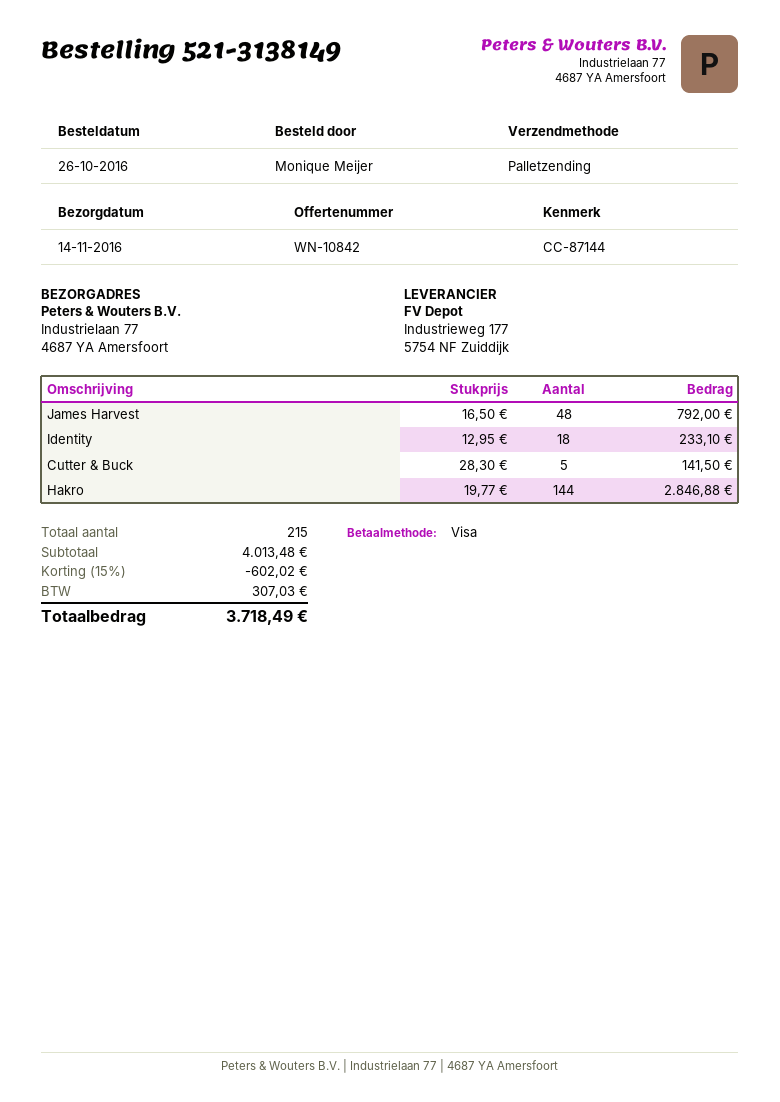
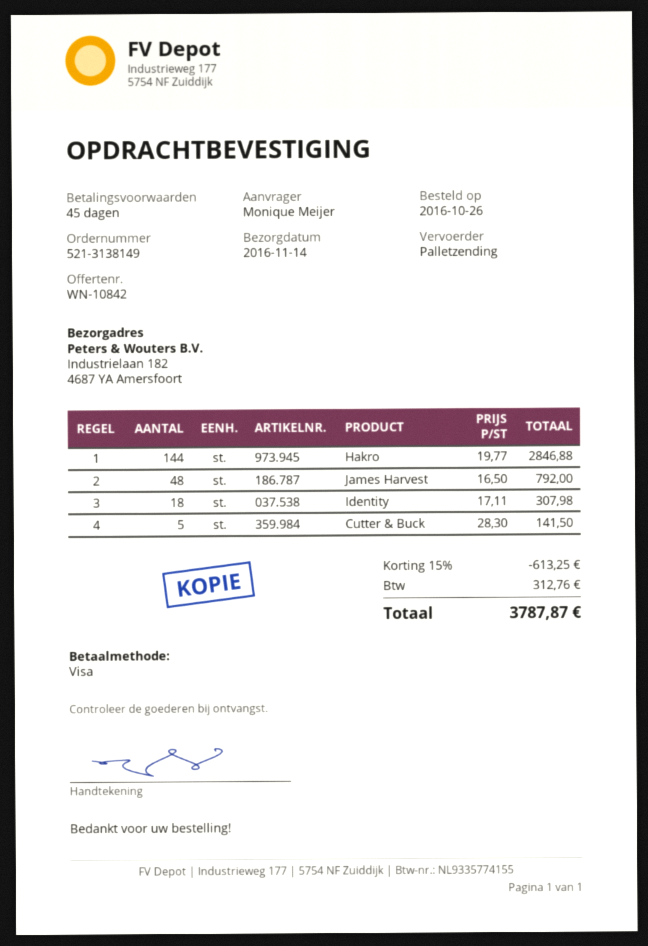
ship to: Industrielaan 77, 4687 YA Amersfoort -> Industrielaan 182, 4687 YA Amersfoort
Identity: 18 x 12.95 = 233.10 -> 18 x 17.11 = 307.98
discount: 15% = 602.02 -> 15% = 613.25
tax: 307.03 -> 312.76
total: 3718.49 -> 3787.87

